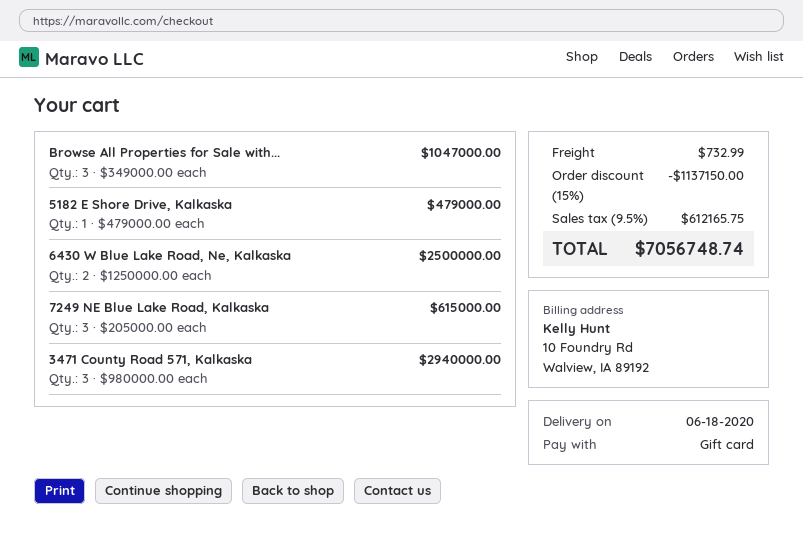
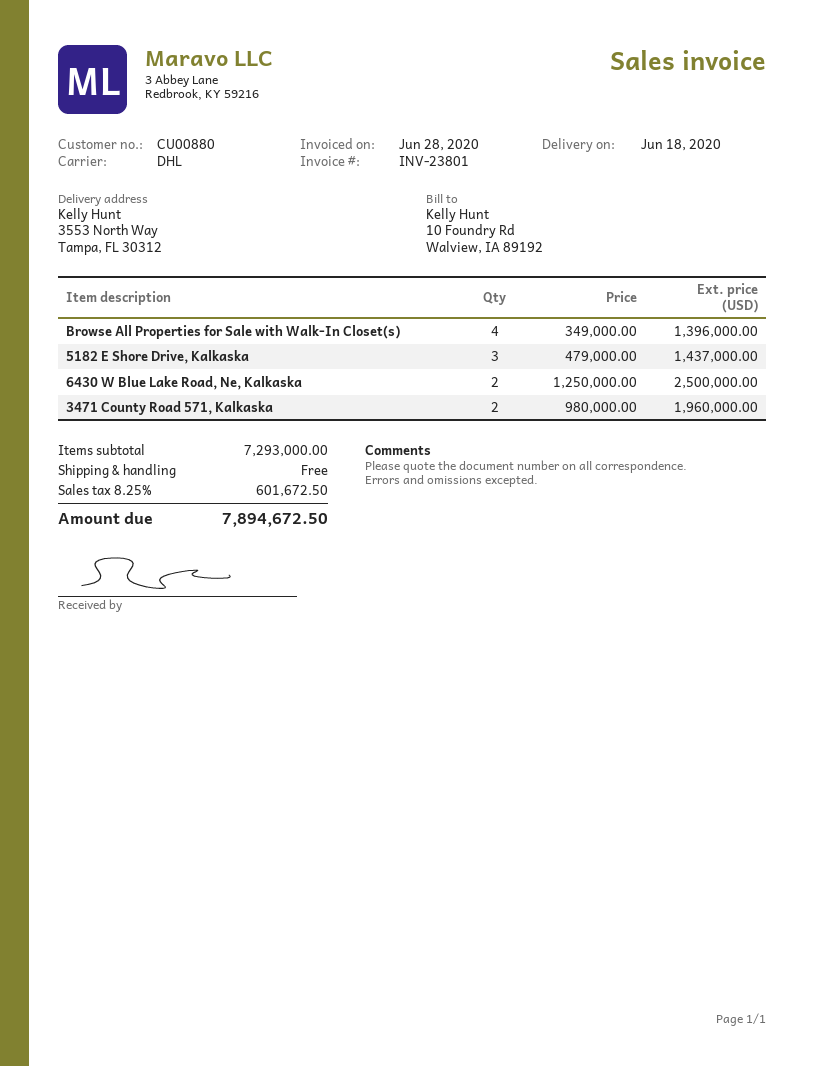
Browse All Properties for Sale with...: 3 x 349000.00 = 1047000.00 -> 4 x 349000.00 = 1396000.00
5182 E Shore Drive, Kalkaska: 1 x 479000.00 = 479000.00 -> 3 x 479000.00 = 1437000.00
7249 NE Blue Lake Road, Kalkaska: 3 x 205000.00 = 615000.00 -> none
3471 County Road 571, Kalkaska: 3 x 980000.00 = 2940000.00 -> 2 x 980000.00 = 1960000.00
discount: 15% = 1137150.00 -> none
shipping: 732.99 -> 0.00
tax: 9.5% = 612165.75 -> 8.25% = 601672.50
total: 7056748.74 -> 7894672.50

